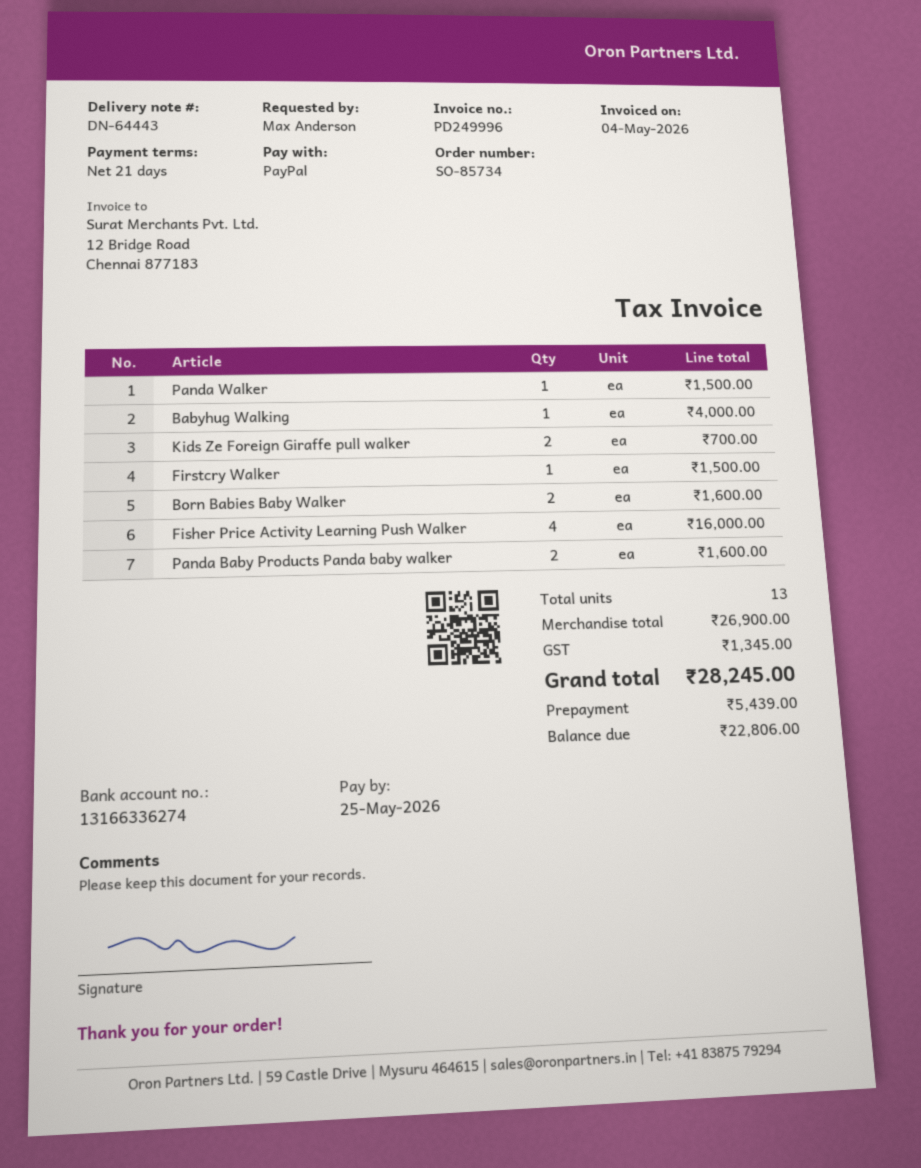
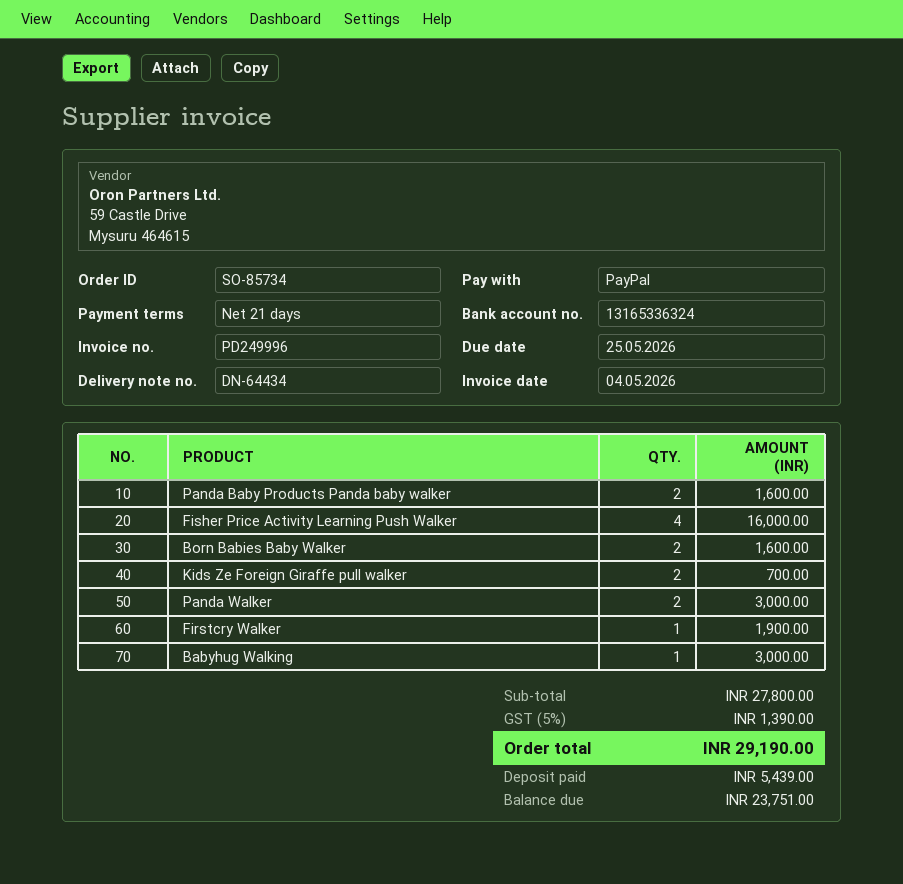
delivery note number: DN-64443 -> DN-64434
bank account: 13166336274 -> 13165336324
Panda Walker: 1 for 1500.00 -> 2 for 3000.00
Babyhug Walking: 1 for 4000.00 -> 1 for 3000.00
Firstcry Walker: 1 for 1500.00 -> 1 for 1900.00
subtotal: 26900.00 -> 27800.00
tax: 1345.00 -> 1390.00
total: 28245.00 -> 29190.00
balance: 22806.00 -> 23751.00

